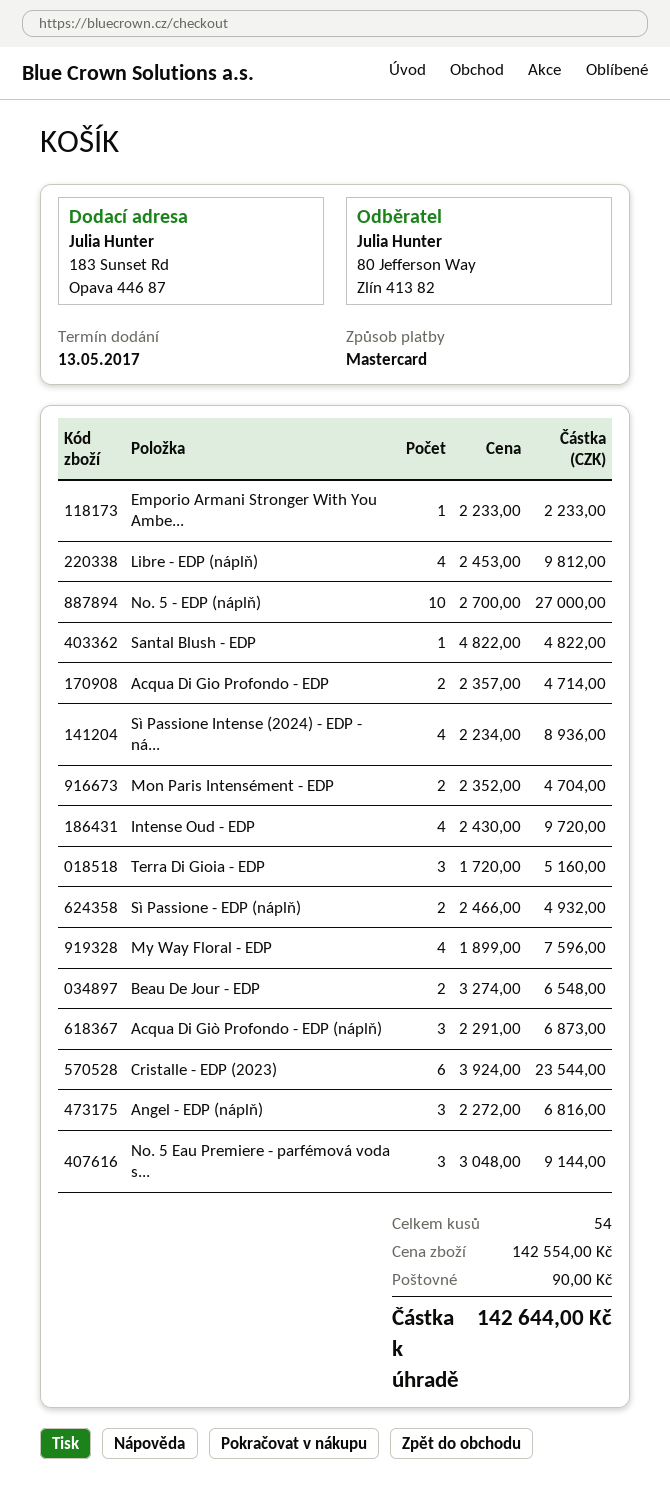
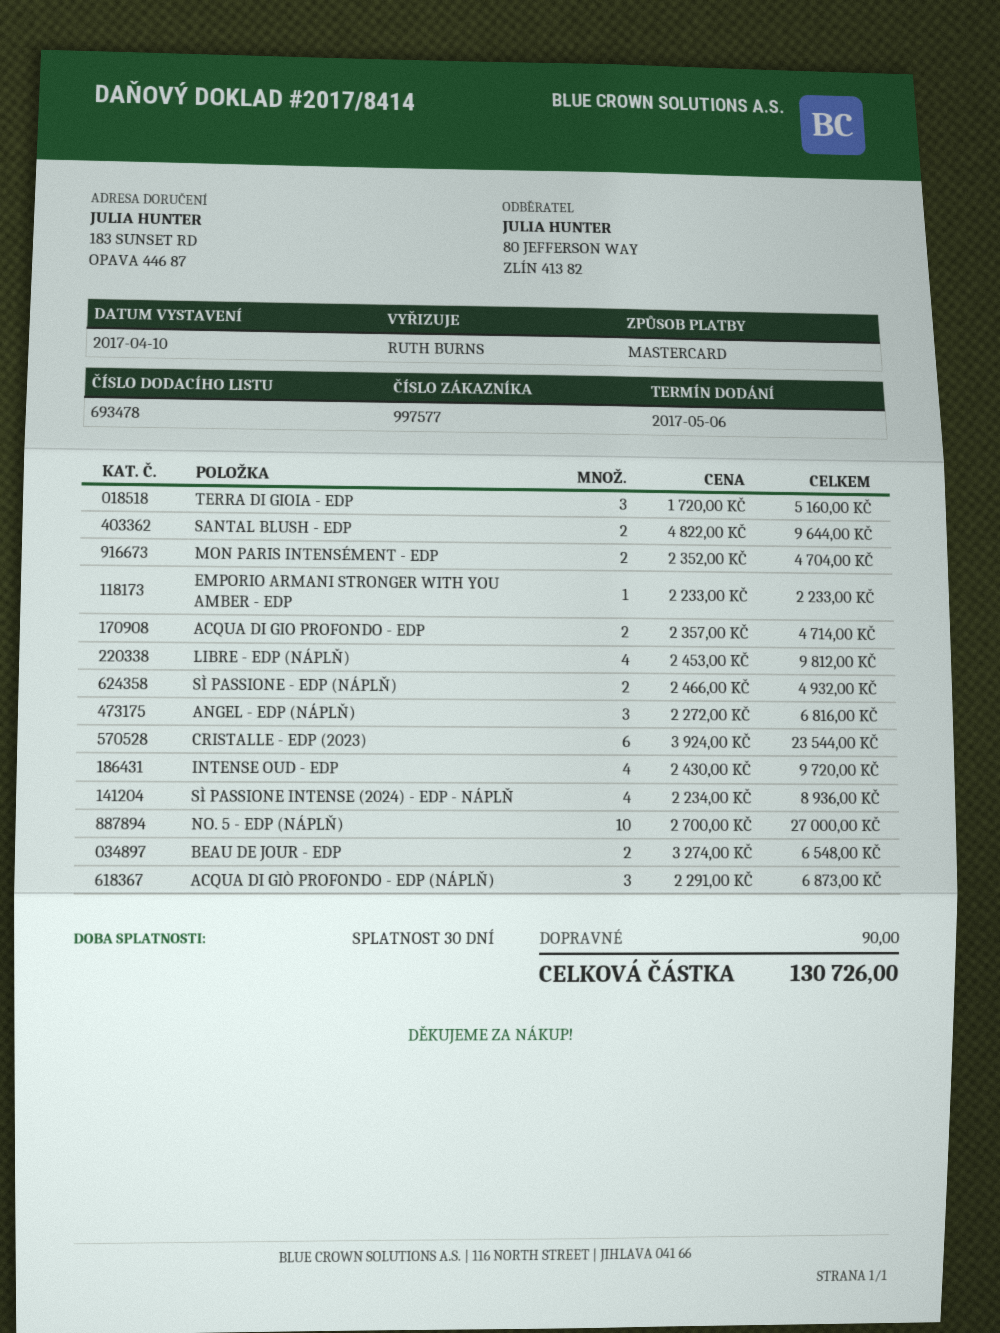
delivery date: 2017-05-13 -> 2017-05-06
Santal Blush - EDP: 1 x 4822.00 = 4822.00 -> 2 x 4822.00 = 9644.00
My Way Floral - EDP: 4 x 1899.00 = 7596.00 -> none
No. 5 Eau Premiere - parfémová voda s...: 3 x 3048.00 = 9144.00 -> none
total: 142644.00 -> 130726.00

